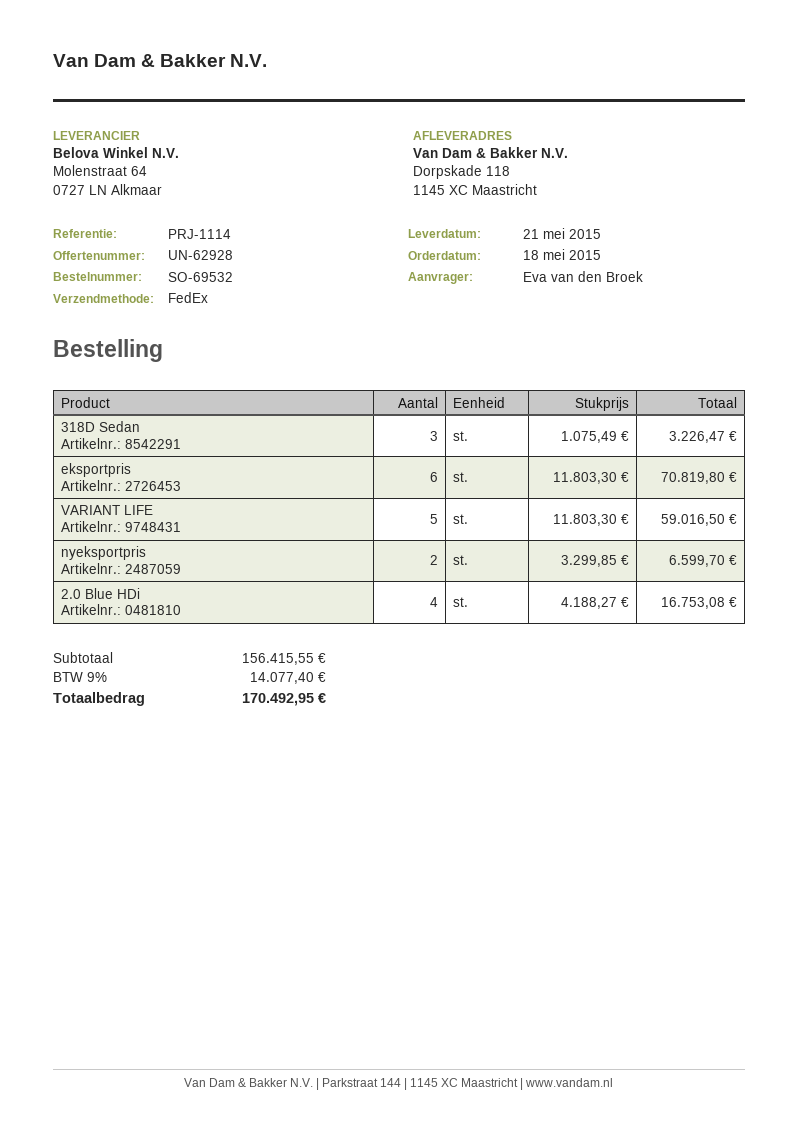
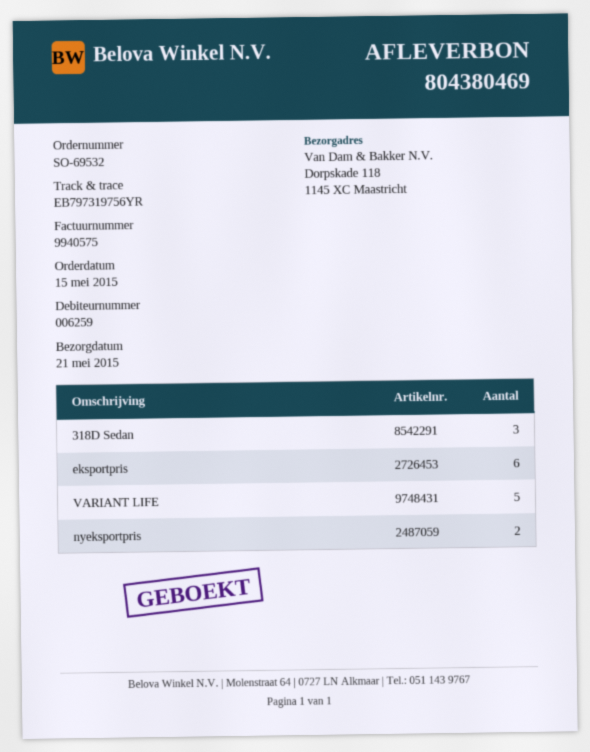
order date: 2015-05-18 -> 2015-05-15
2.0 Blue HDi: 4 -> none

